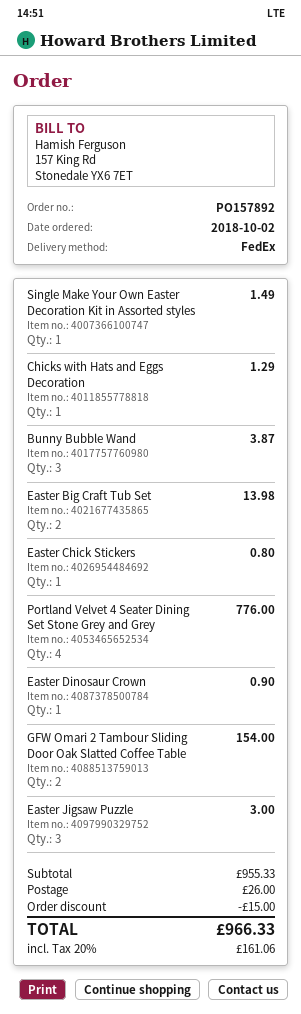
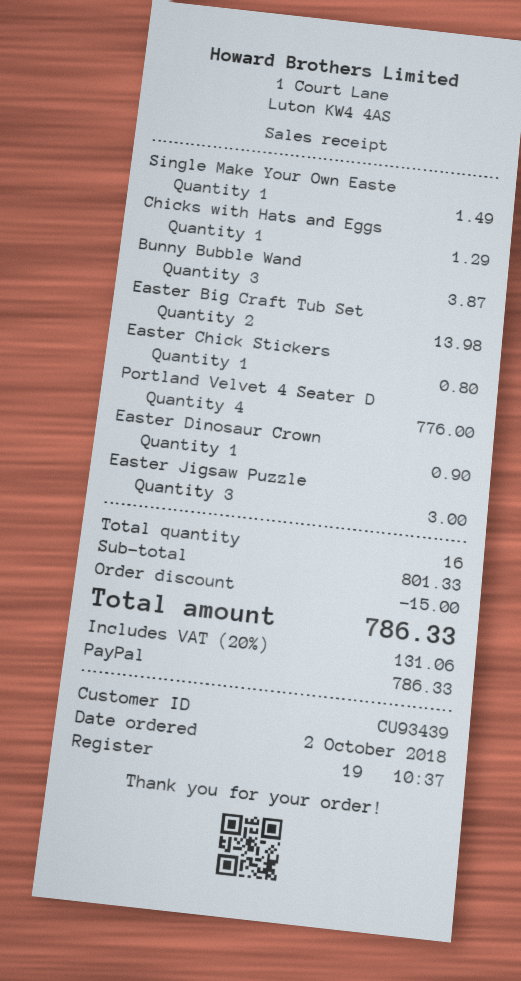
GFW Omari 2 Tambour Sliding Door Oak Slatted Coffee Table: 2 for 154.00 -> none
subtotal: 955.33 -> 801.33
shipping: 26.00 -> none
tax: 20% = 161.06 -> 20% = 131.06
total: 966.33 -> 786.33

